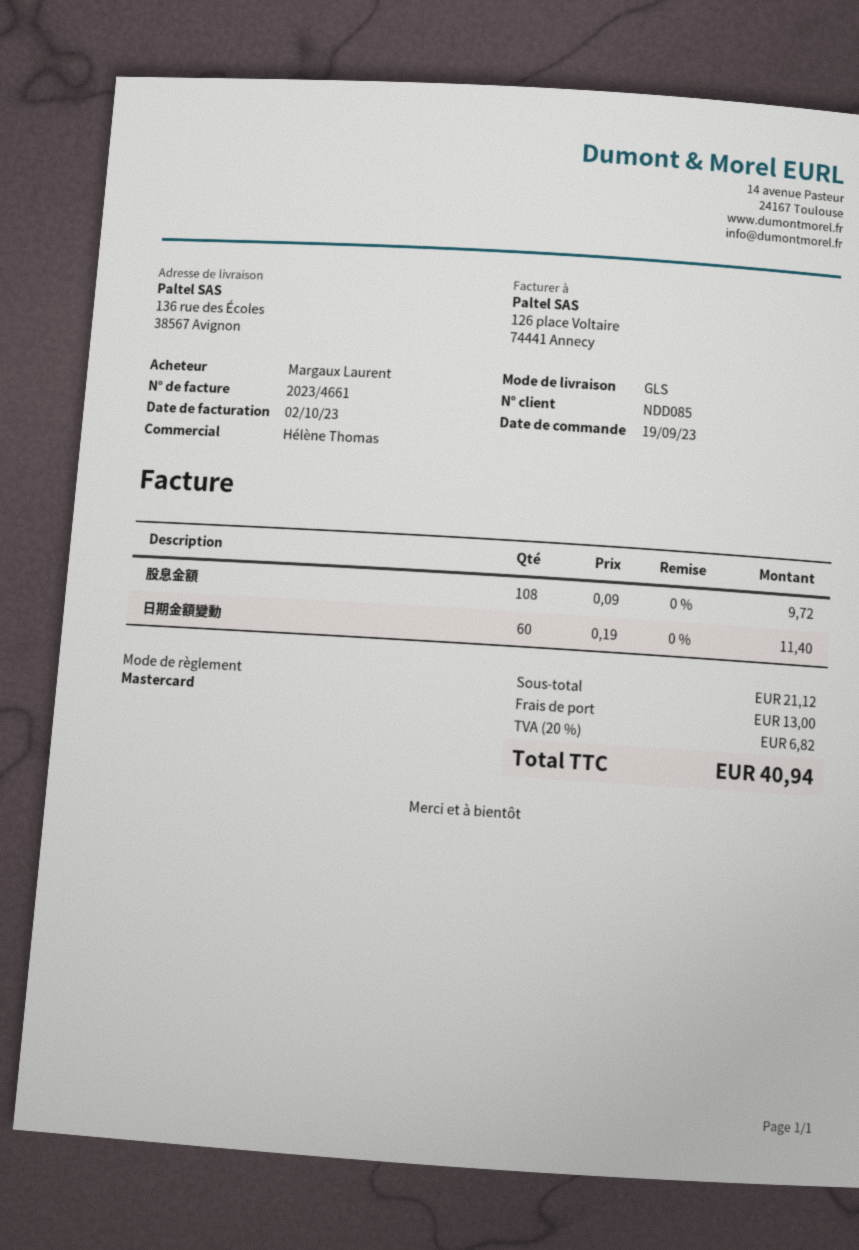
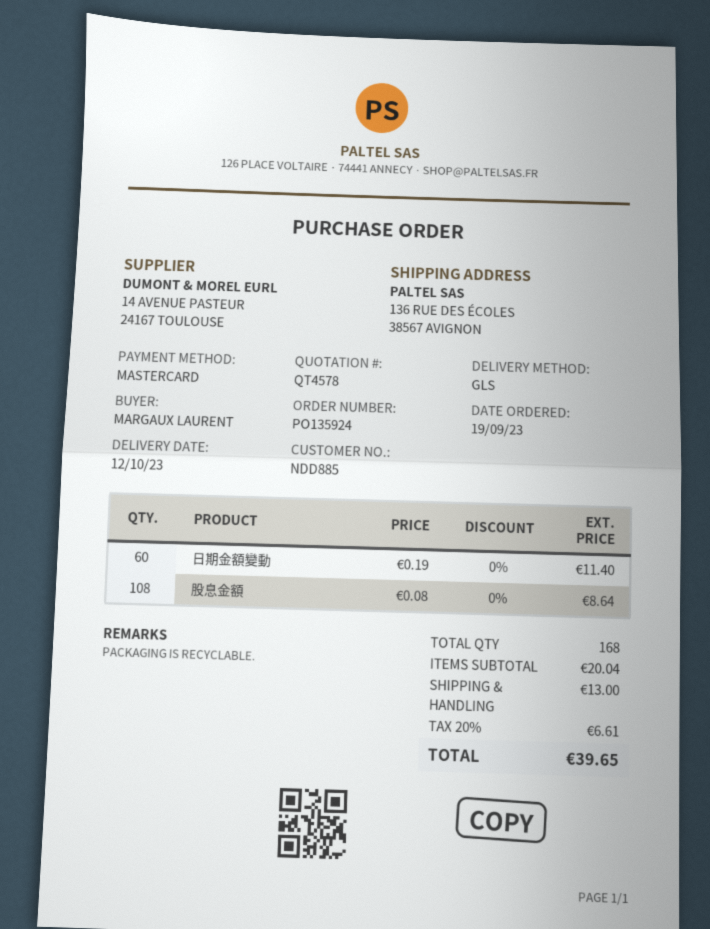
customer number: NDD085 -> NDD885
股息金額: 108 x 0.09 = 9.72 -> 108 x 0.08 = 8.64
subtotal: 21.12 -> 20.04
tax: 20% = 6.82 -> 20% = 6.61
total: 40.94 -> 39.65

